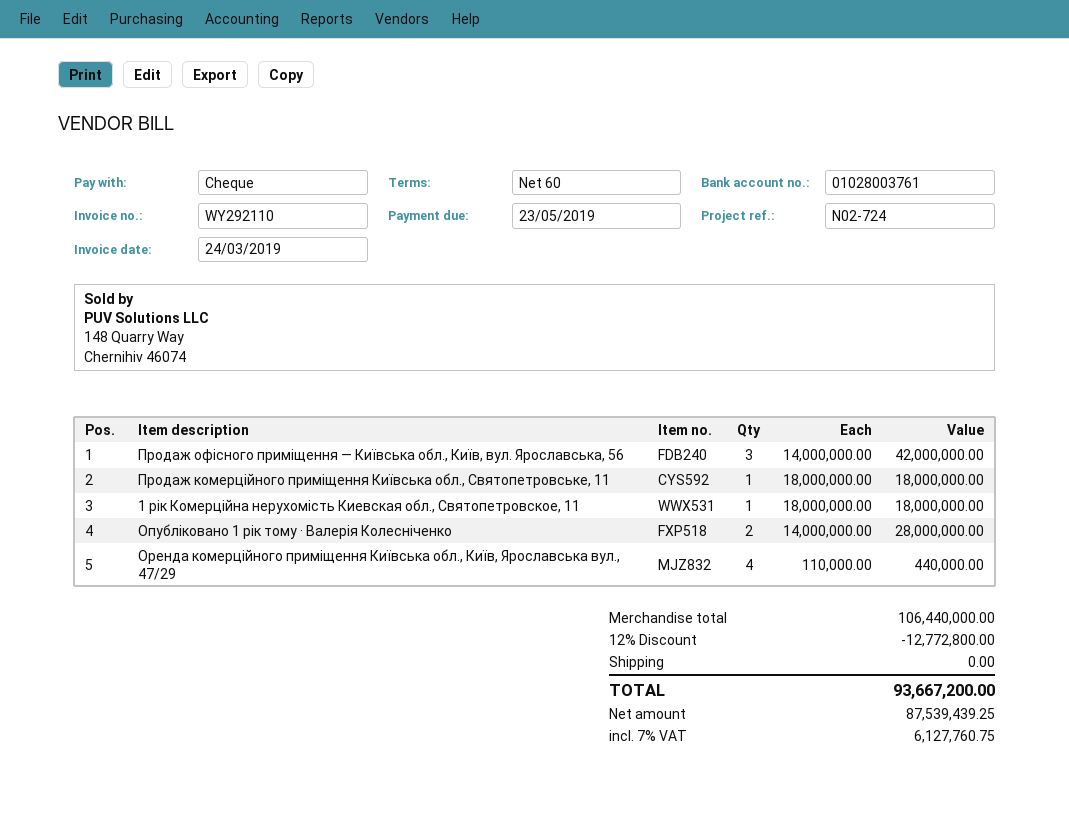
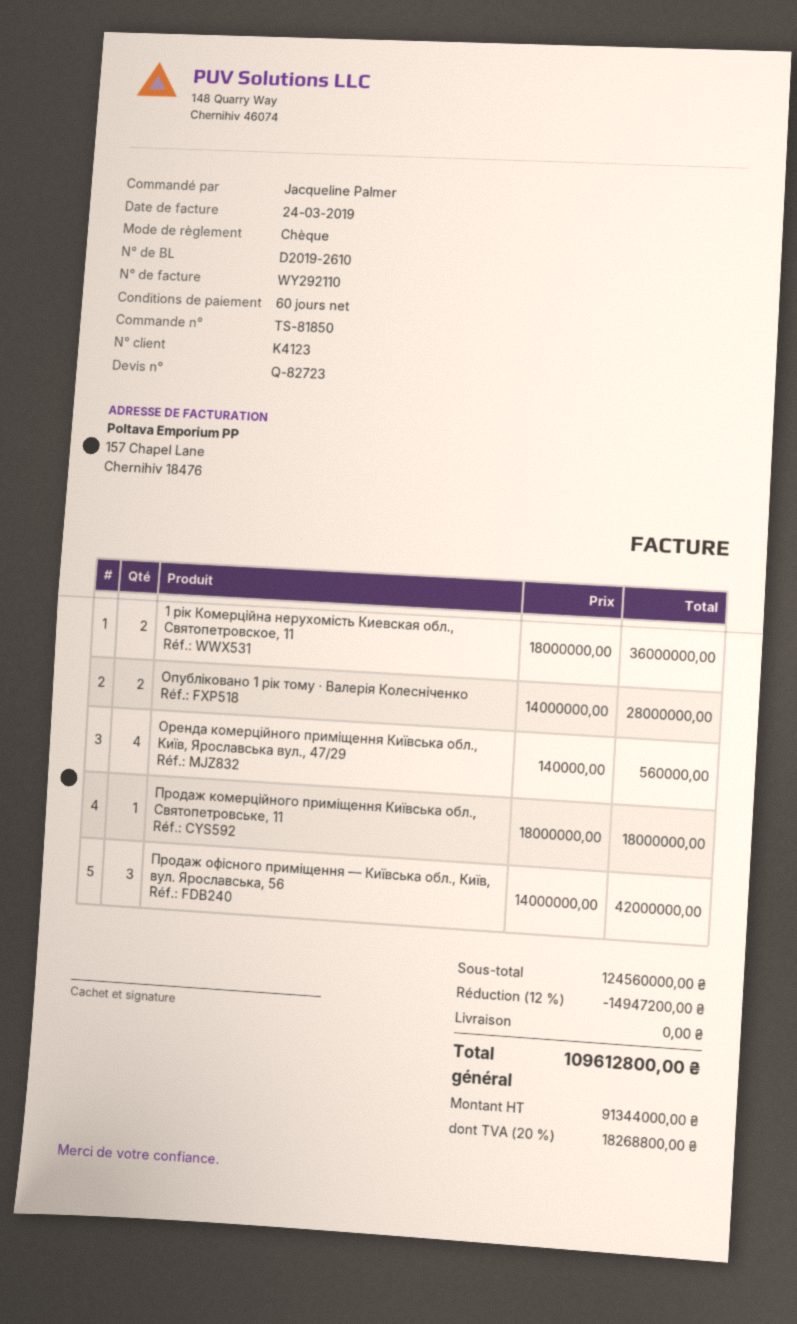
1 рік Комерційна нерухомість Киевская обл., Святопетровское, 11: 1 x 18000000.00 = 18000000.00 -> 2 x 18000000.00 = 36000000.00
Оренда комерційного приміщення Київська обл., Київ, Ярославська вул., 47/29: 4 x 110000.00 = 440000.00 -> 4 x 140000.00 = 560000.00
subtotal: 106440000.00 -> 124560000.00
discount: 12% = 12772800.00 -> 12% = 14947200.00
net: 87539439.25 -> 91344000.00
tax: 7% = 6127760.75 -> 20% = 18268800.00
total: 93667200.00 -> 109612800.00

